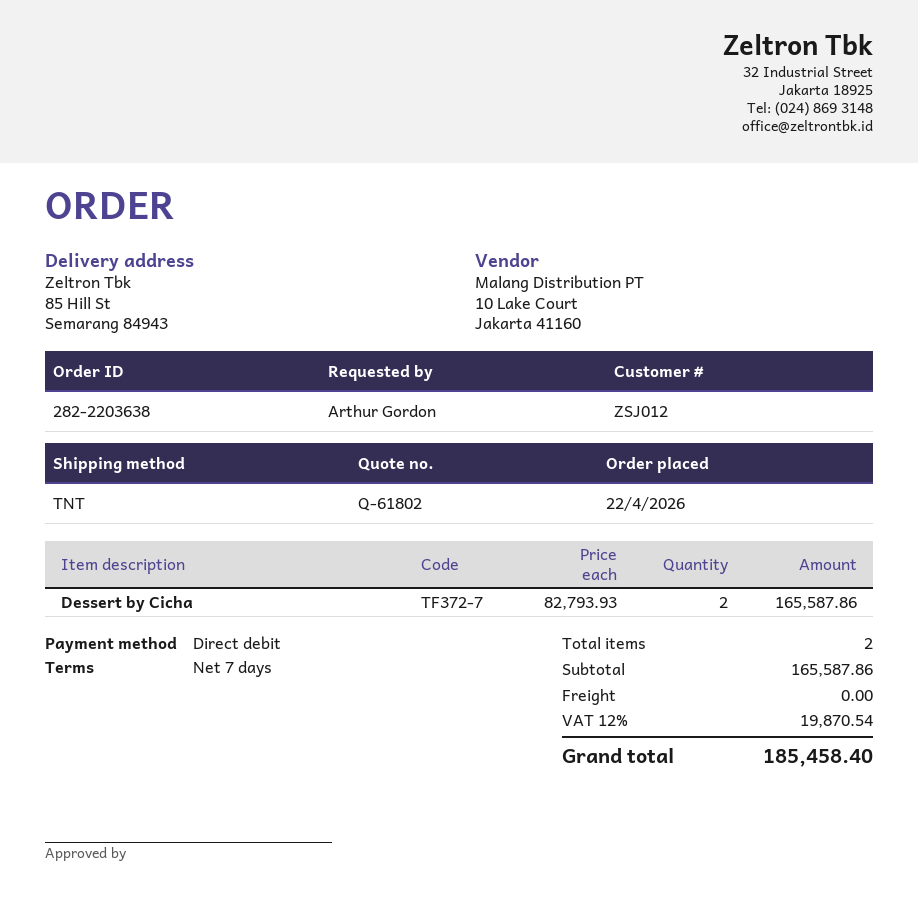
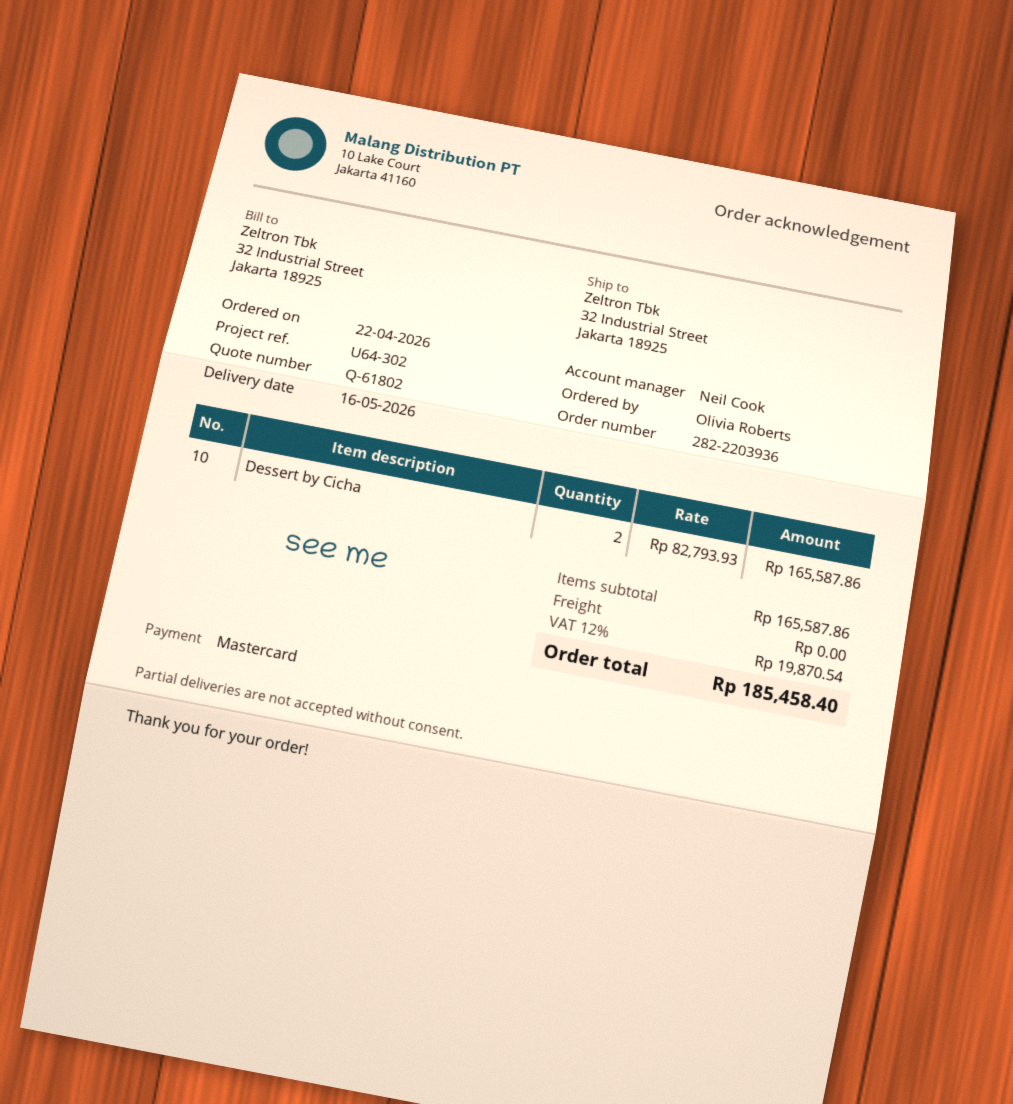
order number: 282-2203638 -> 282-2203936
ordered by: Arthur Gordon -> Olivia Roberts
payment method: direct debit -> Mastercard
ship to: 85 Hill St, Semarang 84943 -> 32 Industrial Street, Jakarta 18925

